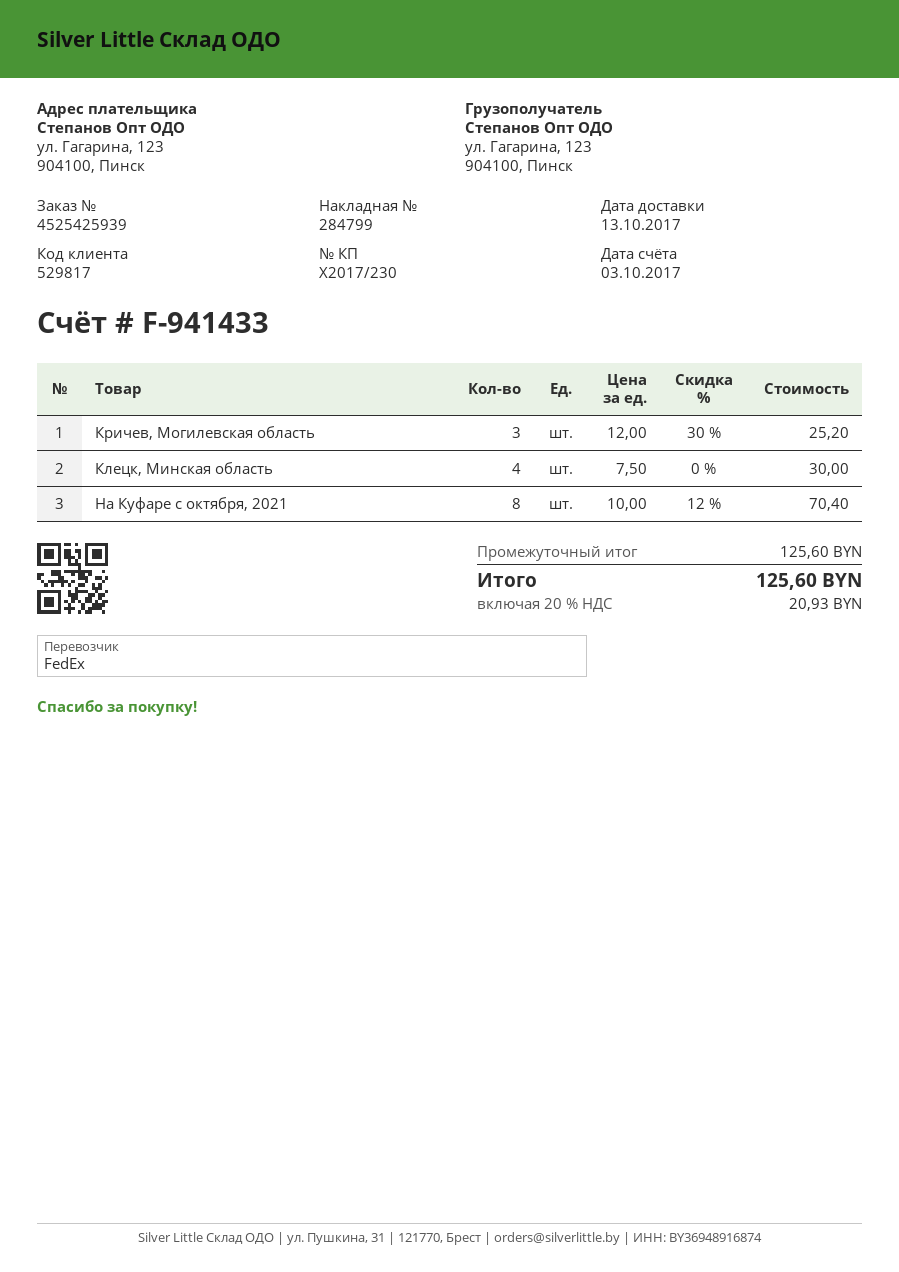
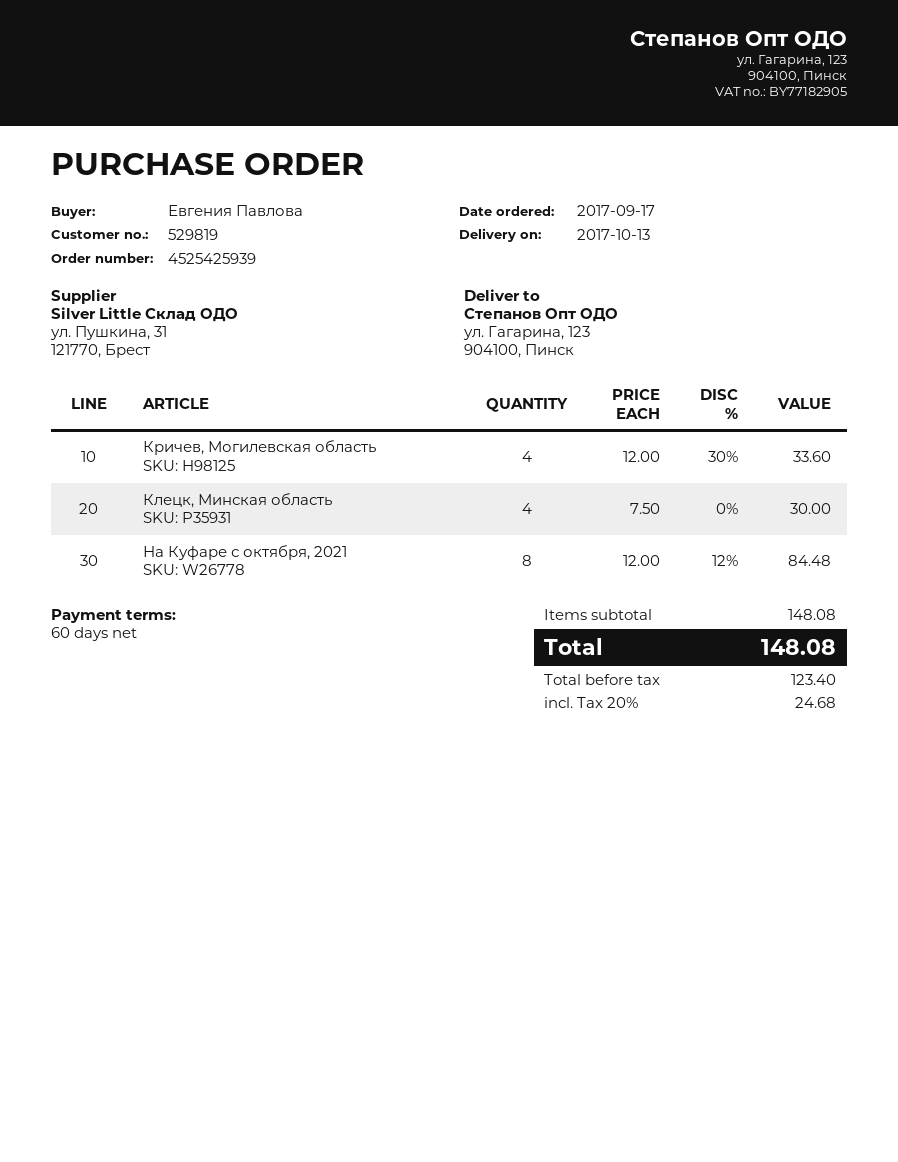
customer number: 529817 -> 529819
Кричев, Могилевская область: 3 x 12.00 - 30% = 25.20 -> 4 x 12.00 - 30% = 33.60
На Куфаре с октября, 2021: 8 x 10.00 - 12% = 70.40 -> 8 x 12.00 - 12% = 84.48
subtotal: 125.60 -> 148.08
tax: 20% = 20.93 -> 20% = 24.68
total: 125.60 -> 148.08

